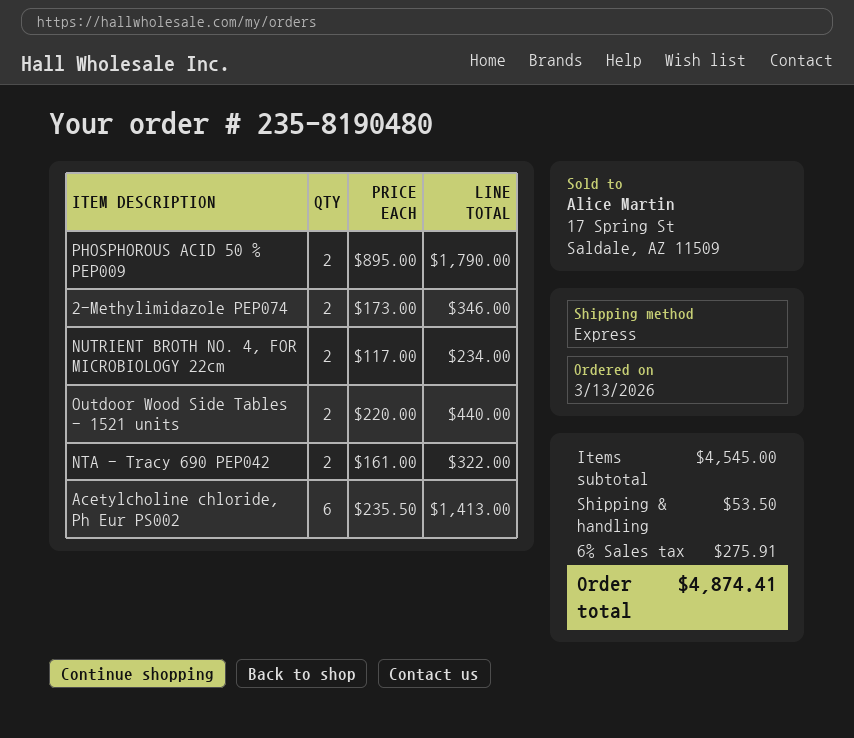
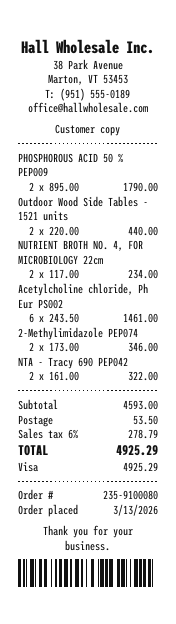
order number: 235-8190480 -> 235-9100080
Acetylcholine chloride, Ph Eur PS002: 6 x 235.50 = 1413.00 -> 6 x 243.50 = 1461.00
subtotal: 4545.00 -> 4593.00
tax: 6% = 275.91 -> 6% = 278.79
total: 4874.41 -> 4925.29

